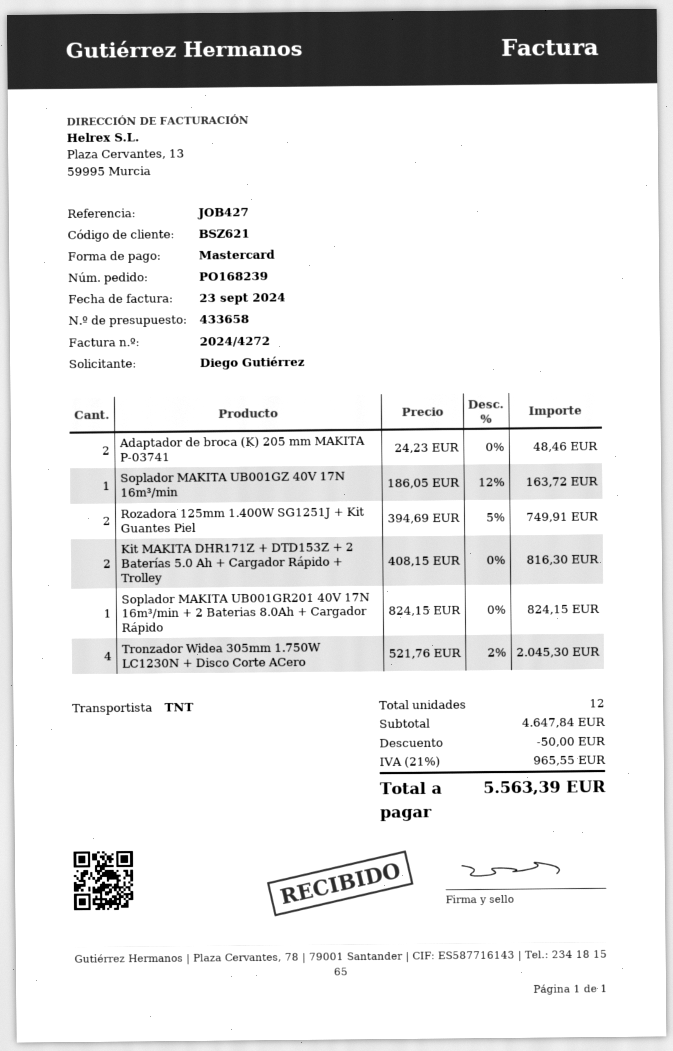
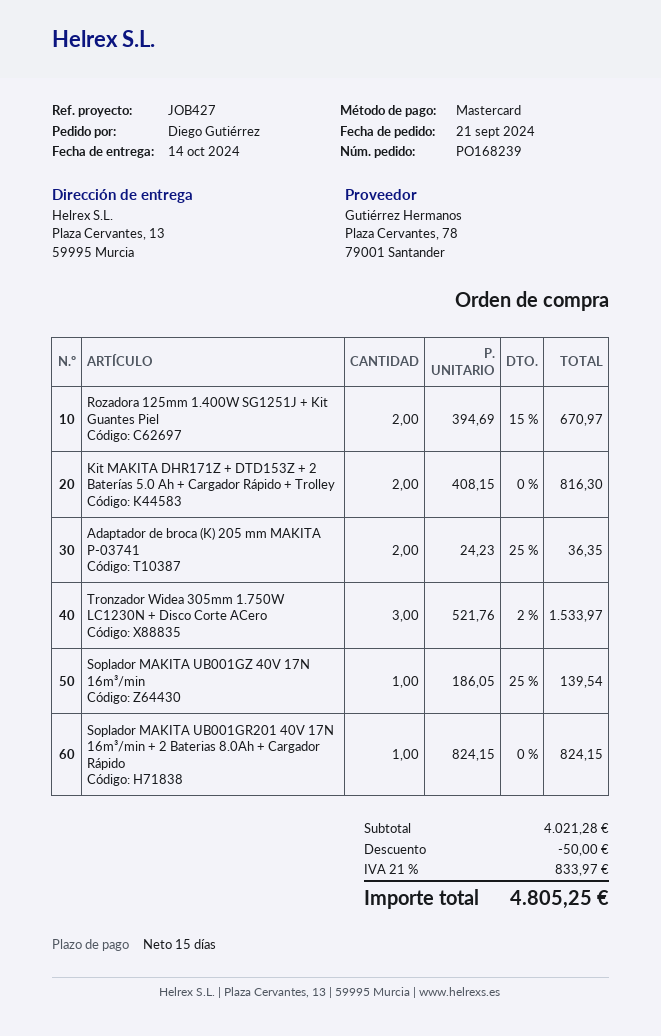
Adaptador de broca (K) 205 mm MAKITA P-03741: 2 x 24.23 = 48.46 -> 2 x 24.23 - 25% = 36.35
Soplador MAKITA UB001GZ 40V 17N 16m³/min: 1 x 186.05 - 12% = 163.72 -> 1 x 186.05 - 25% = 139.54
Rozadora 125mm 1.400W SG1251J + Kit Guantes Piel: 2 x 394.69 - 5% = 749.91 -> 2 x 394.69 - 15% = 670.97
Tronzador Widea 305mm 1.750W LC1230N + Disco Corte ACero: 4 x 521.76 - 2% = 2045.30 -> 3 x 521.76 - 2% = 1533.97
subtotal: 4647.84 -> 4021.28
tax: 21% = 965.55 -> 21% = 833.97
total: 5563.39 -> 4805.25

